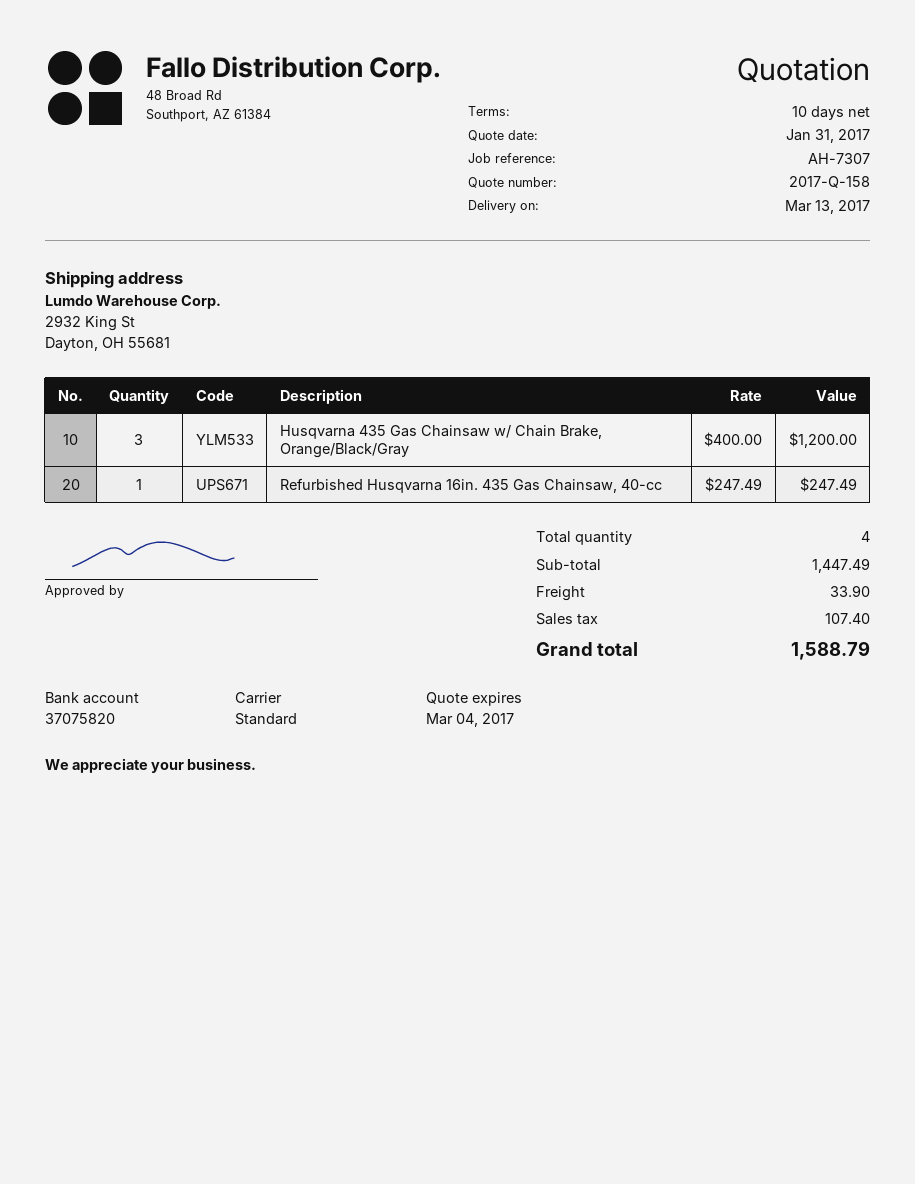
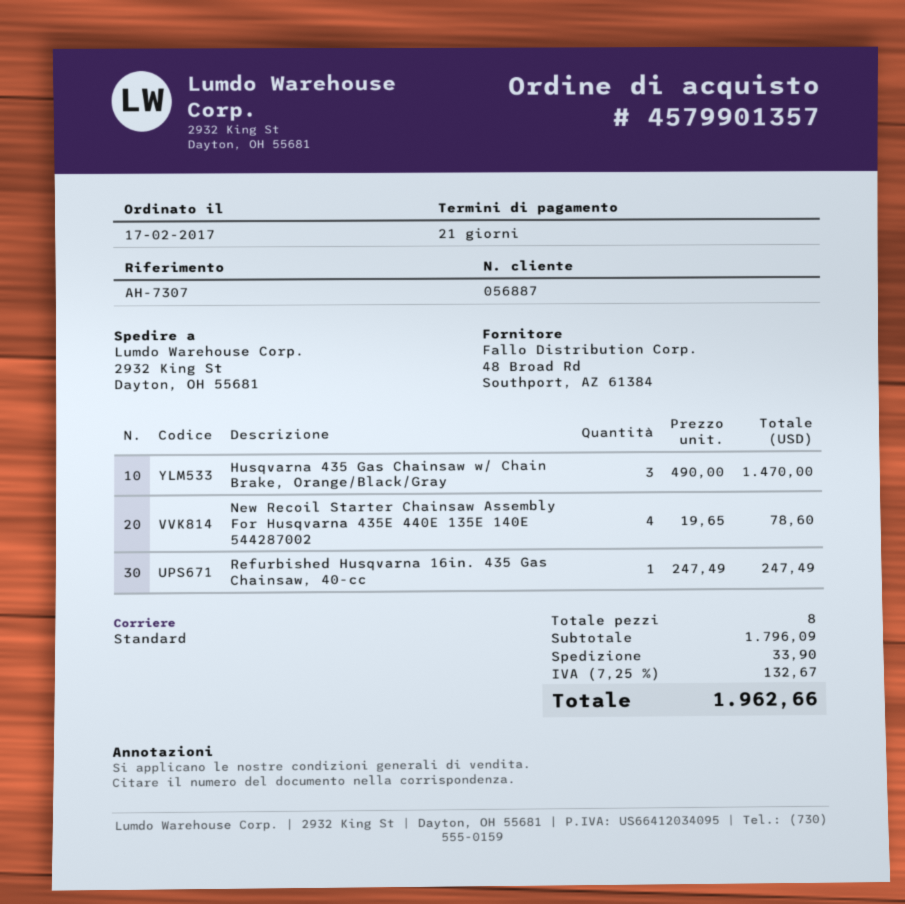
payment terms: 10 days -> 21 days
Husqvarna 435 Gas Chainsaw w/ Chain Brake, Orange/Black/Gray: 3 x 400.00 = 1200.00 -> 3 x 490.00 = 1470.00
New Recoil Starter Chainsaw Assembly For Husqvarna 435E 440E 135E 140E 544287002: none -> 4 x 19.65 = 78.60
total quantity: 4 -> 8
subtotal: 1447.49 -> 1796.09
tax: 107.40 -> 132.67
total: 1588.79 -> 1962.66

